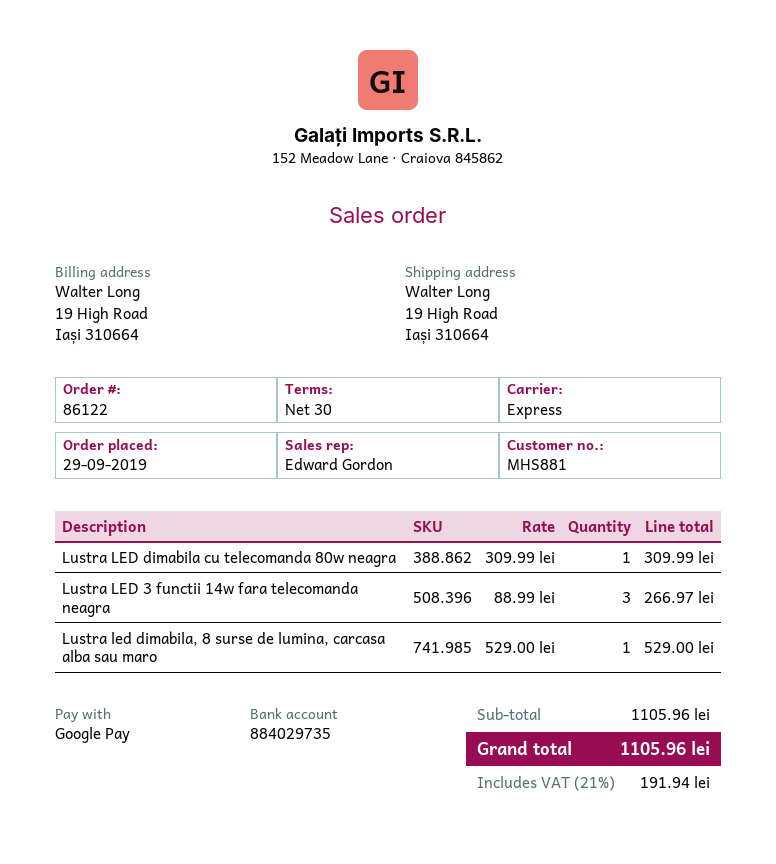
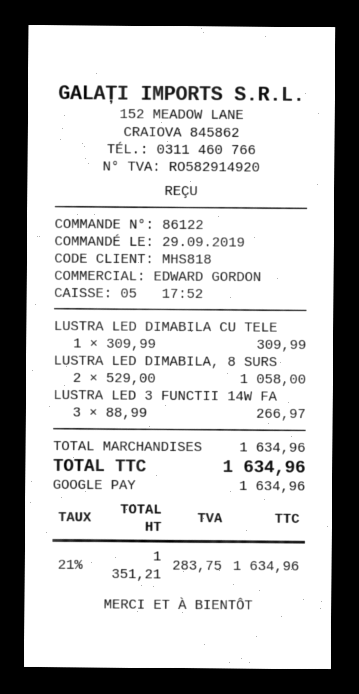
customer number: MHS881 -> MHS818
Lustra led dimabila, 8 surse de lumina, carcasa alba sau maro: 1 x 529.00 = 529.00 -> 2 x 529.00 = 1058.00
subtotal: 1105.96 -> 1634.96
tax: 21% = 191.94 -> 21% = 283.75
total: 1105.96 -> 1634.96

